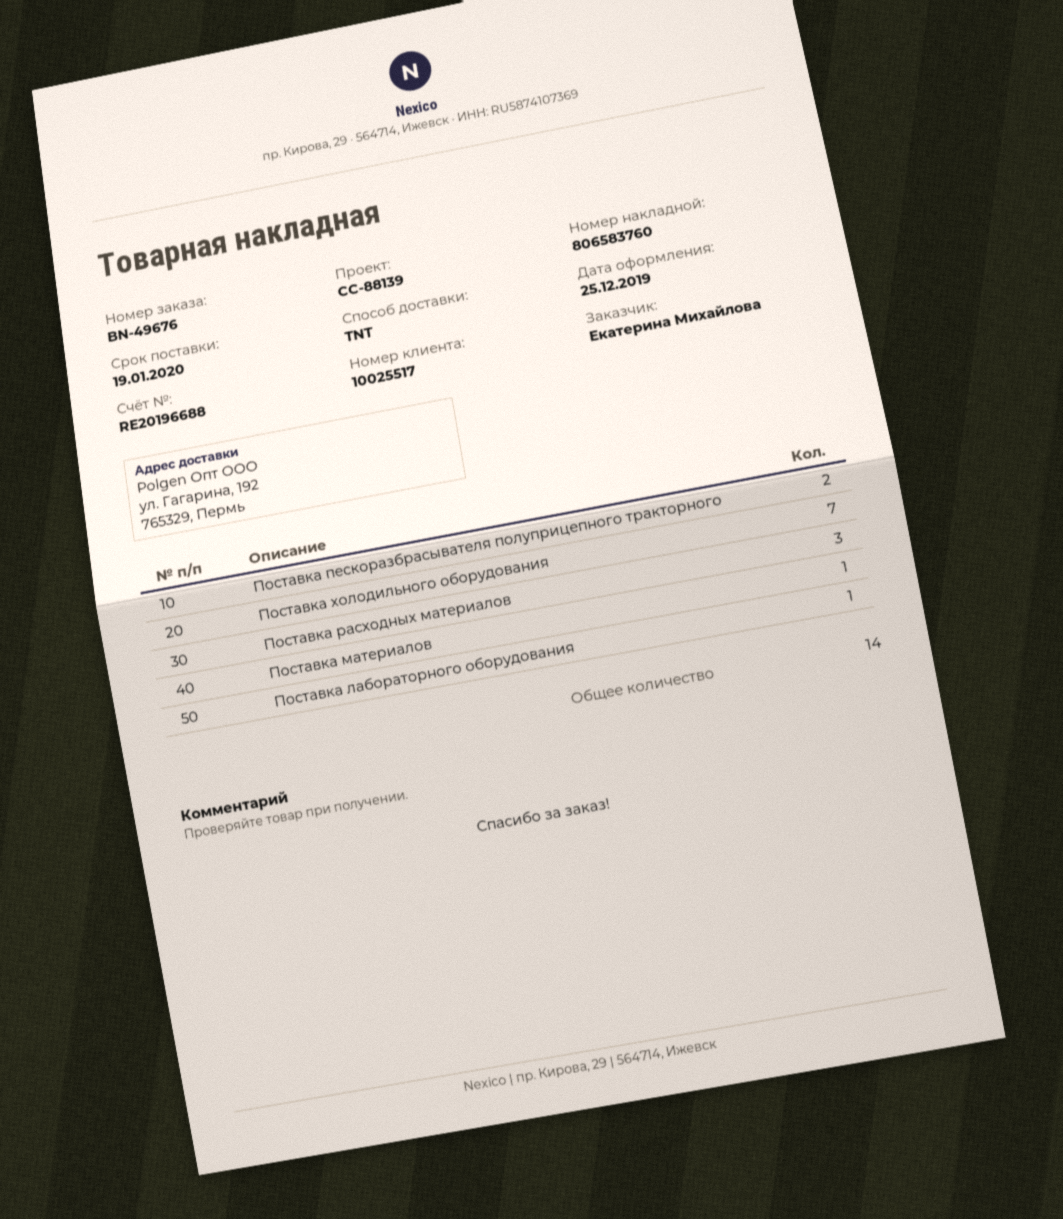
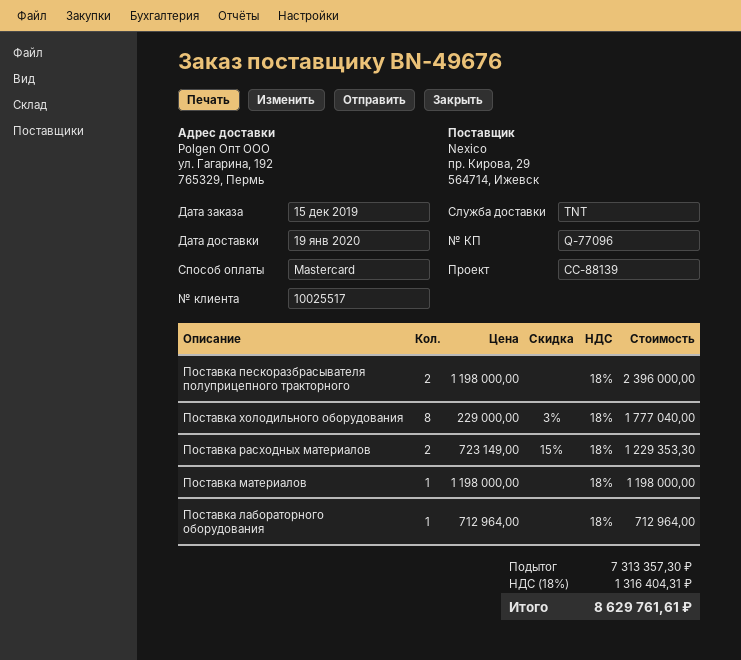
order date: 2019-12-25 -> 2019-12-15
Поставка холодильного оборудования: 7 -> 8
Поставка расходных материалов: 3 -> 2

